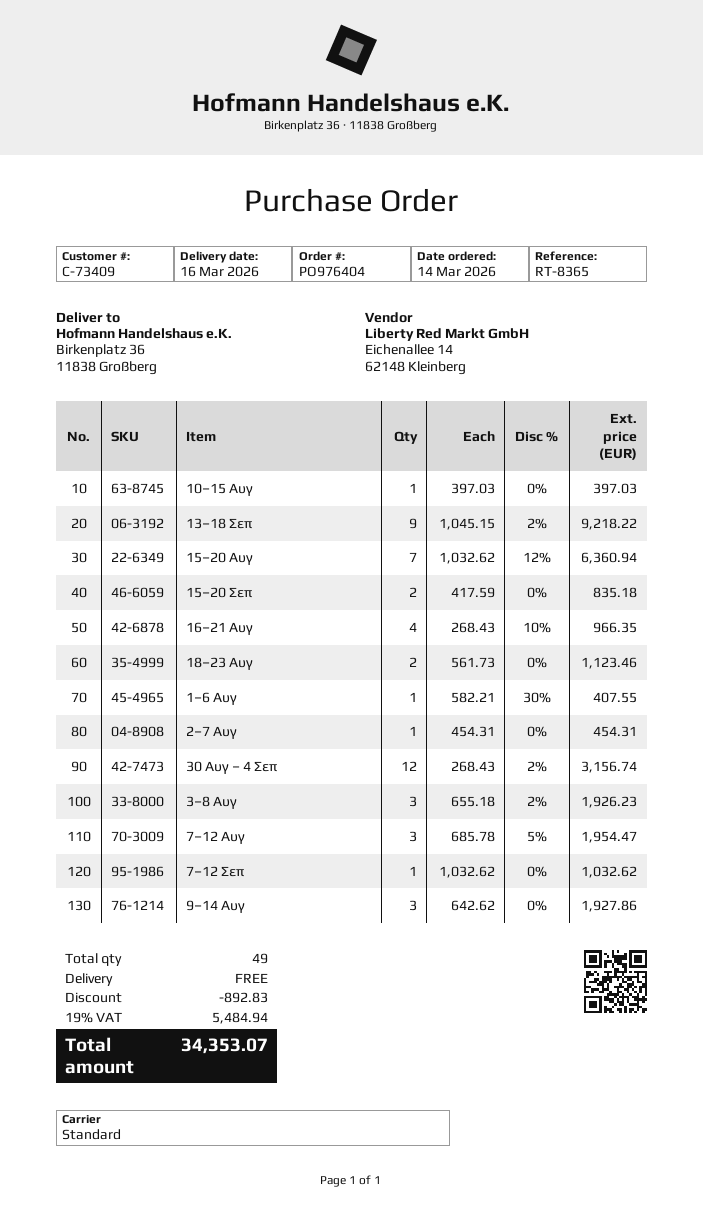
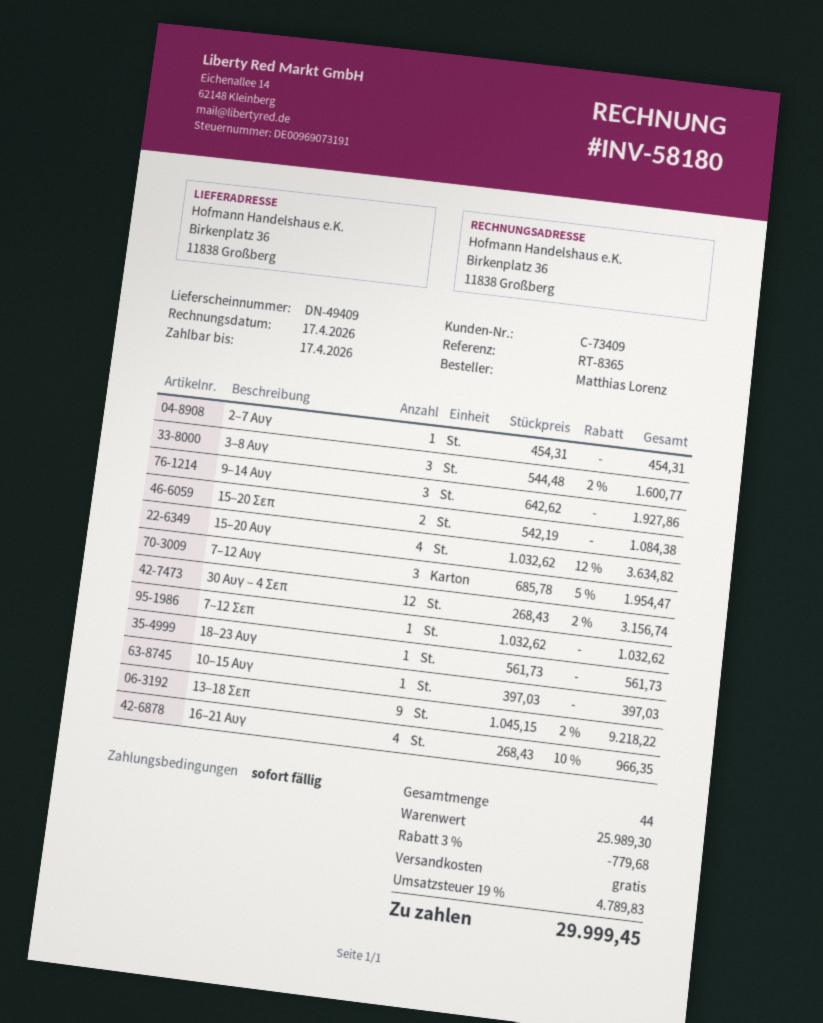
15–20 Αυγ: 7 x 1032.62 - 12% = 6360.94 -> 4 x 1032.62 - 12% = 3634.82
15–20 Σεπ: 2 x 417.59 = 835.18 -> 2 x 542.19 = 1084.38
18–23 Αυγ: 2 x 561.73 = 1123.46 -> 1 x 561.73 = 561.73
1–6 Αυγ: 1 x 582.21 - 30% = 407.55 -> none
3–8 Αυγ: 3 x 655.18 - 2% = 1926.23 -> 3 x 544.48 - 2% = 1600.77
total quantity: 49 -> 44
discount: 892.83 -> 779.68
tax: 19% = 5484.94 -> 19% = 4789.83
total: 34353.07 -> 29999.45

